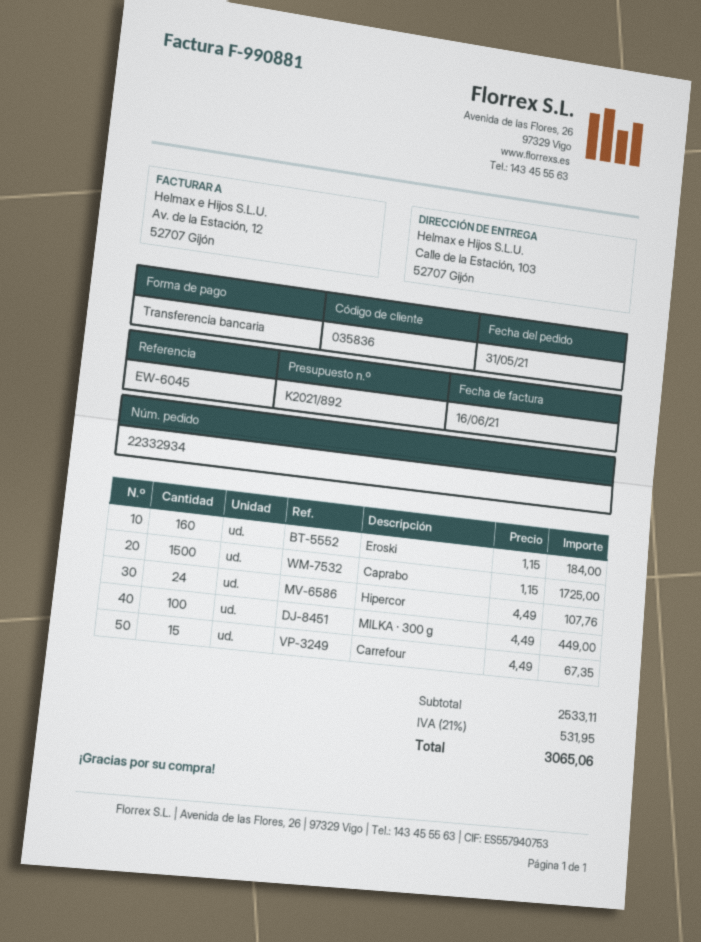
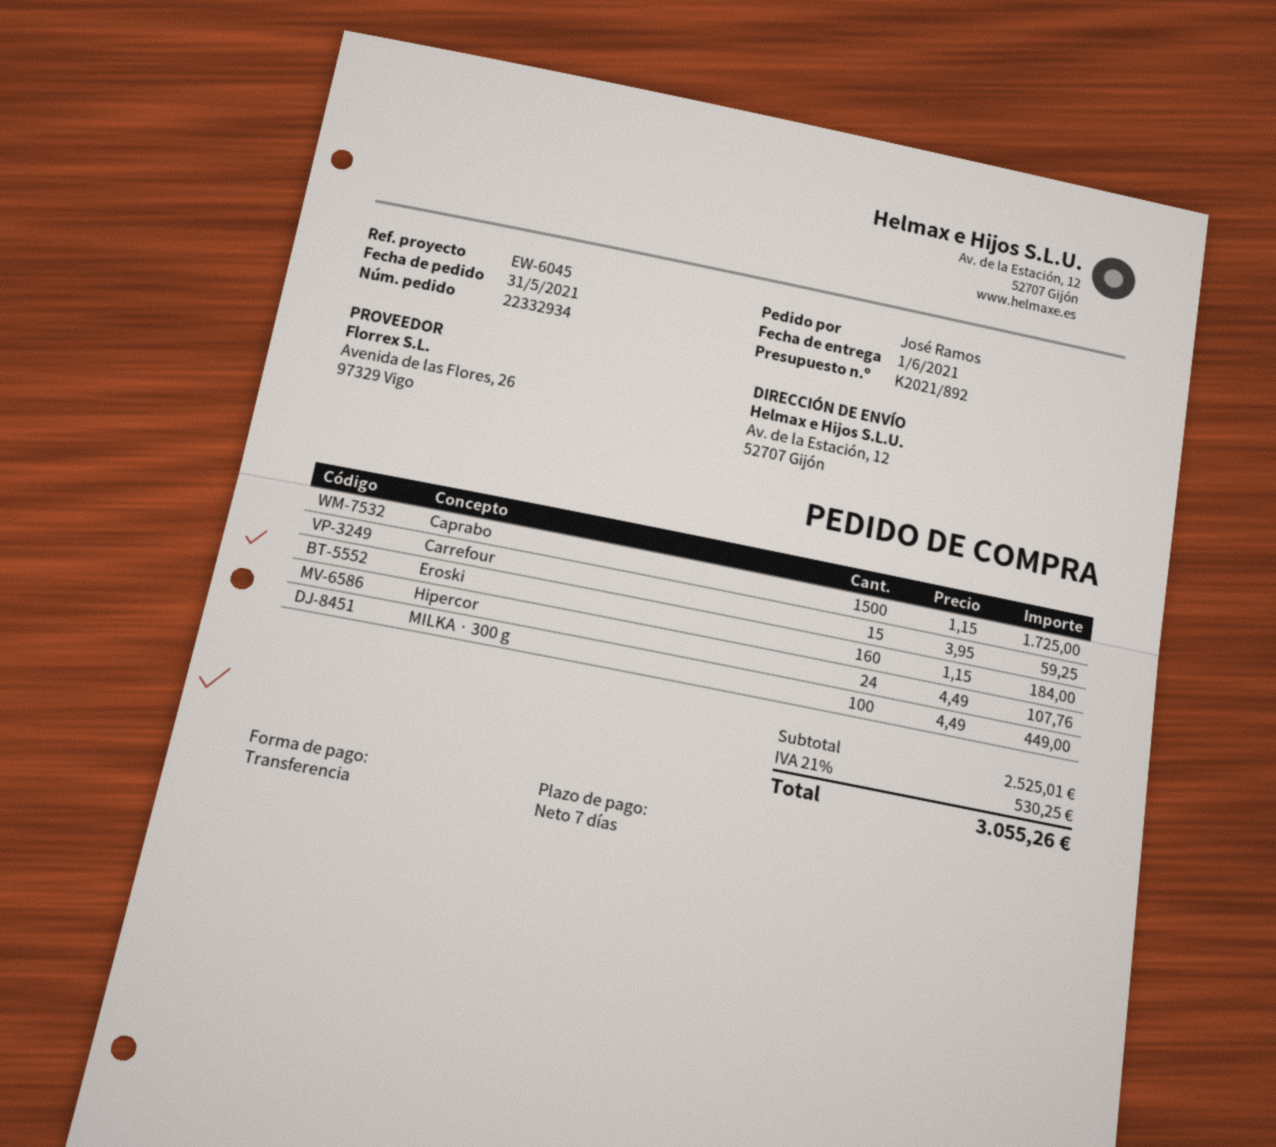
ship to: Calle de la Estación, 103, 52707 Gijón -> Av. de la Estación, 12, 52707 Gijón
Carrefour: 15 x 4.49 = 67.35 -> 15 x 3.95 = 59.25
subtotal: 2533.11 -> 2525.01
tax: 21% = 531.95 -> 21% = 530.25
total: 3065.06 -> 3055.26

